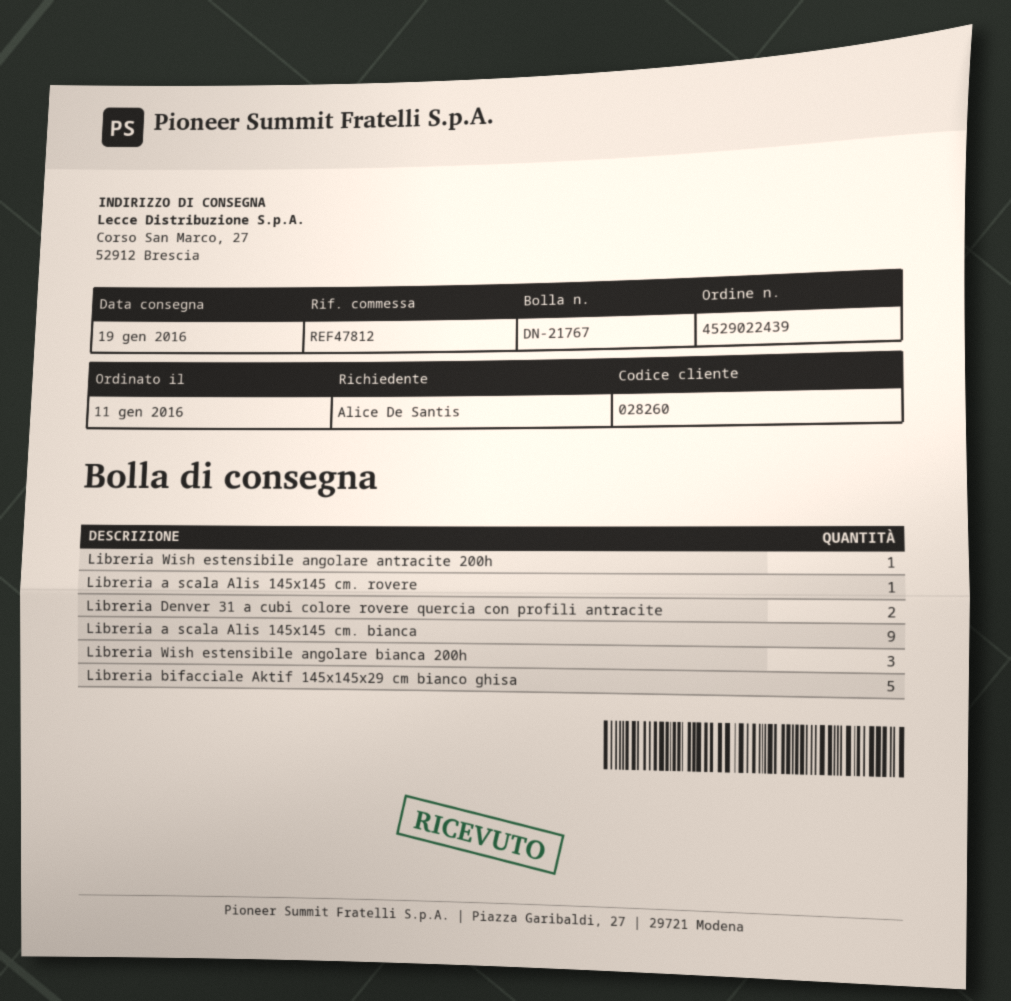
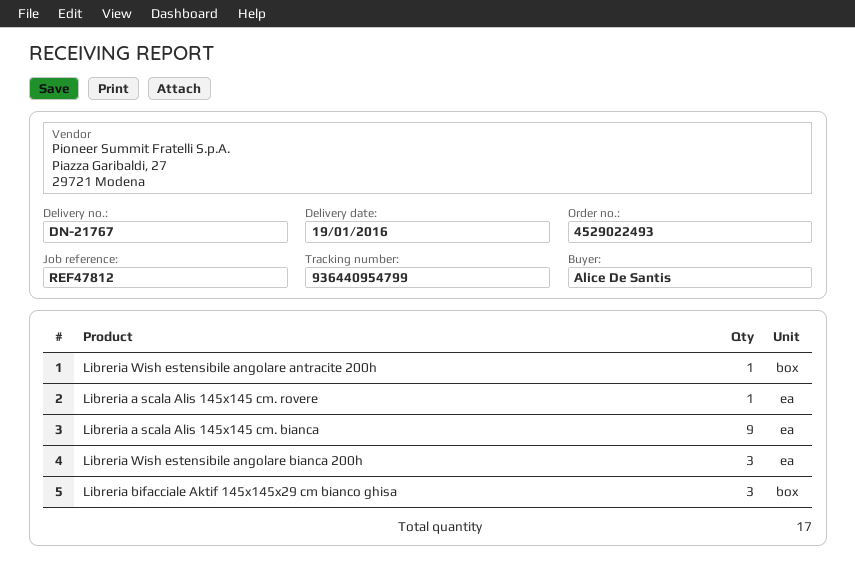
order number: 4529022439 -> 4529022493
Libreria Denver 31 a cubi colore rovere quercia con profili antracite: 2 -> none
Libreria bifacciale Aktif 145x145x29 cm bianco ghisa: 5 -> 3

